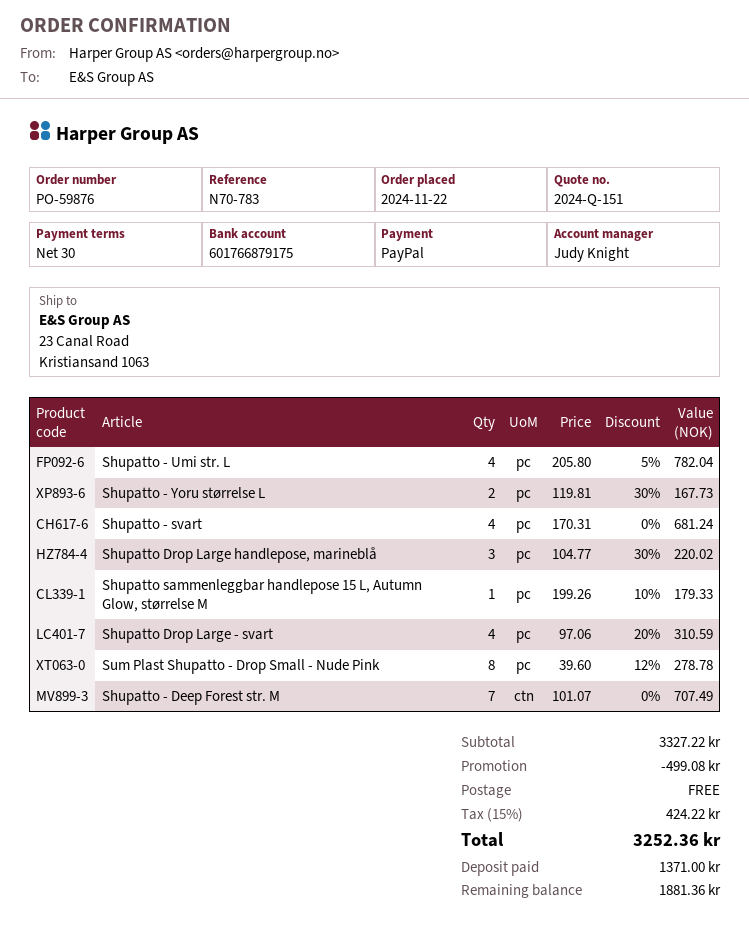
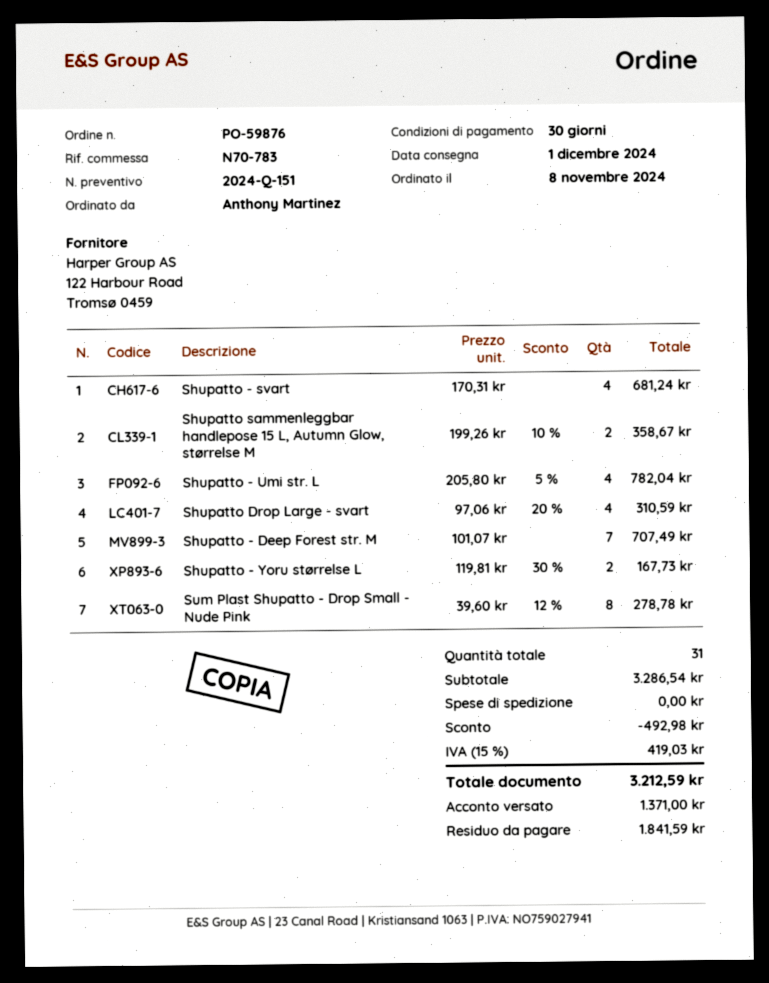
order date: 2024-11-22 -> 2024-11-08
Shupatto Drop Large handlepose, marineblå: 3 x 104.77 - 30% = 220.02 -> none
Shupatto sammenleggbar handlepose 15 L, Autumn Glow, størrelse M: 1 x 199.26 - 10% = 179.33 -> 2 x 199.26 - 10% = 358.67
subtotal: 3327.22 -> 3286.54
discount: 499.08 -> 492.98
tax: 15% = 424.22 -> 15% = 419.03
total: 3252.36 -> 3212.59
balance: 1881.36 -> 1841.59

